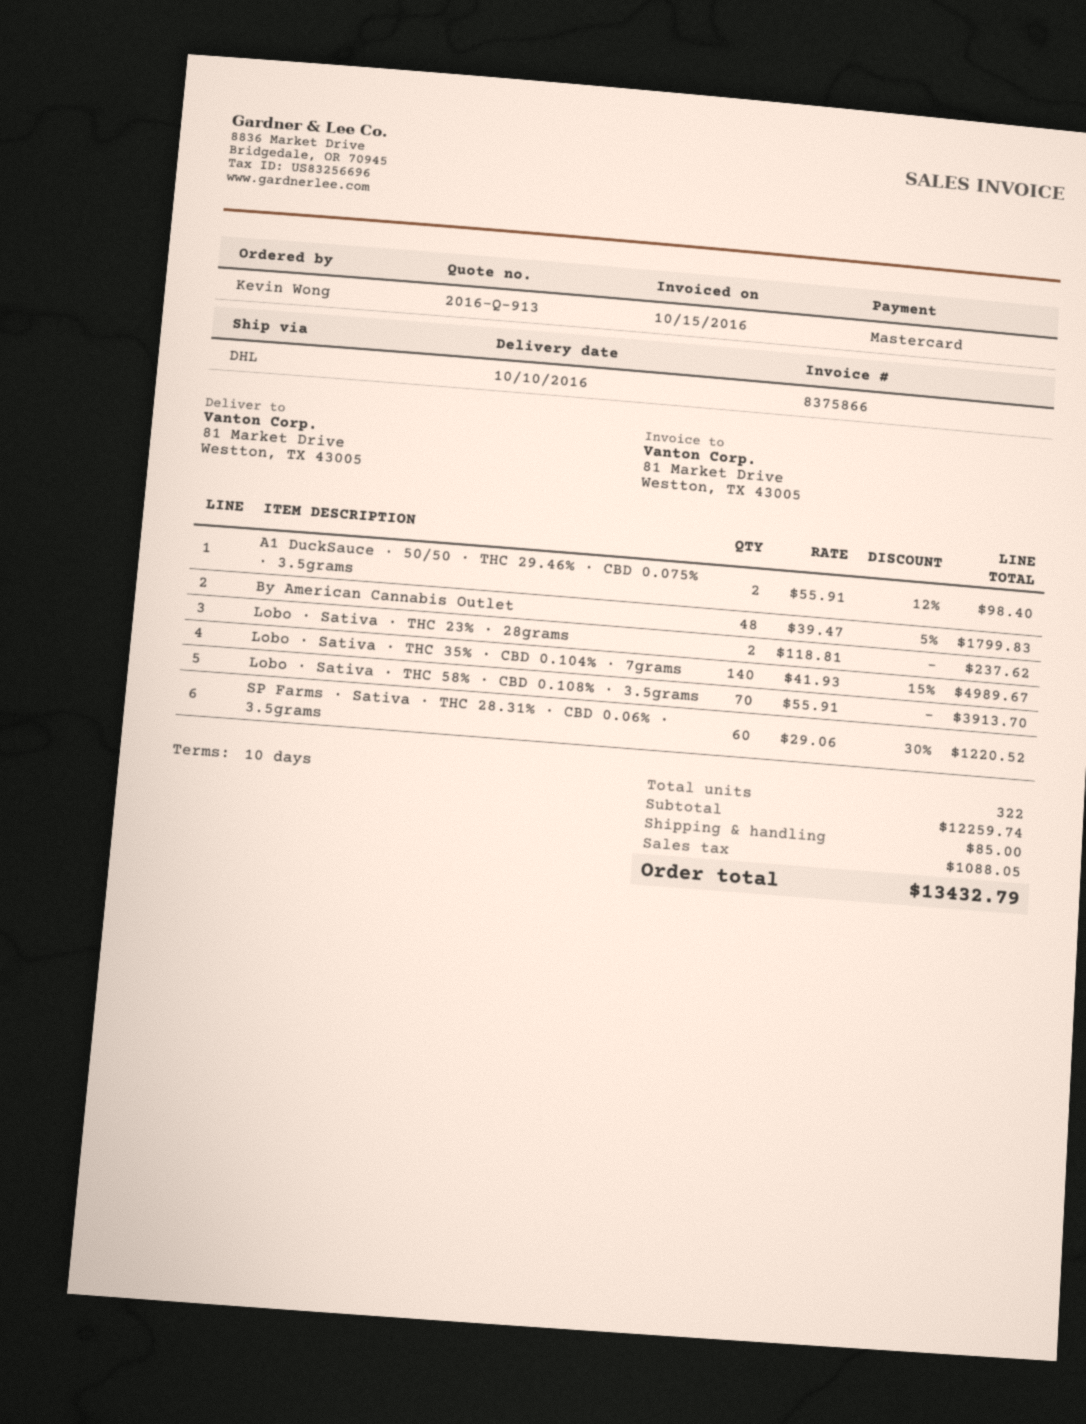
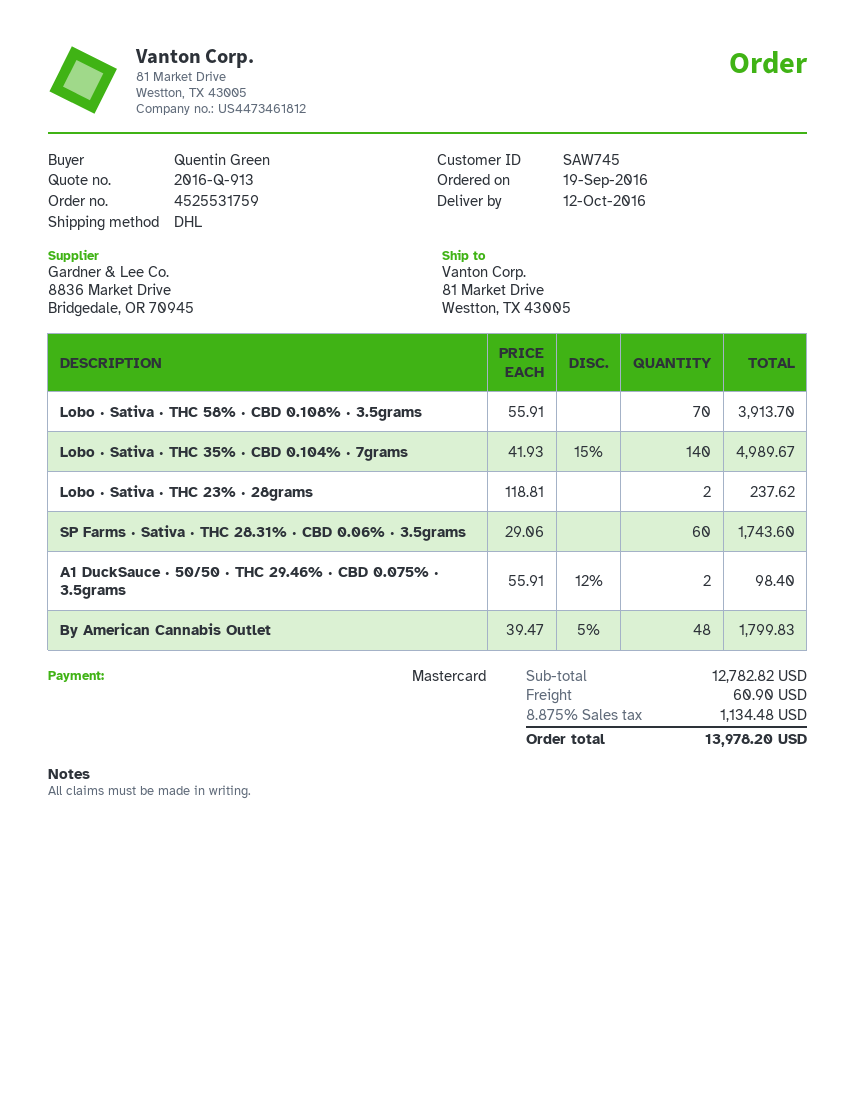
delivery date: 2016-10-10 -> 2016-10-12
ordered by: Kevin Wong -> Quentin Green
SP Farms · Sativa · THC 28.31% · CBD 0.06% · 3.5grams: 60 x 29.06 - 30% = 1220.52 -> 60 x 29.06 = 1743.60
subtotal: 12259.74 -> 12782.82
shipping: 85.00 -> 60.90
tax: 1088.05 -> 1134.48
total: 13432.79 -> 13978.20

